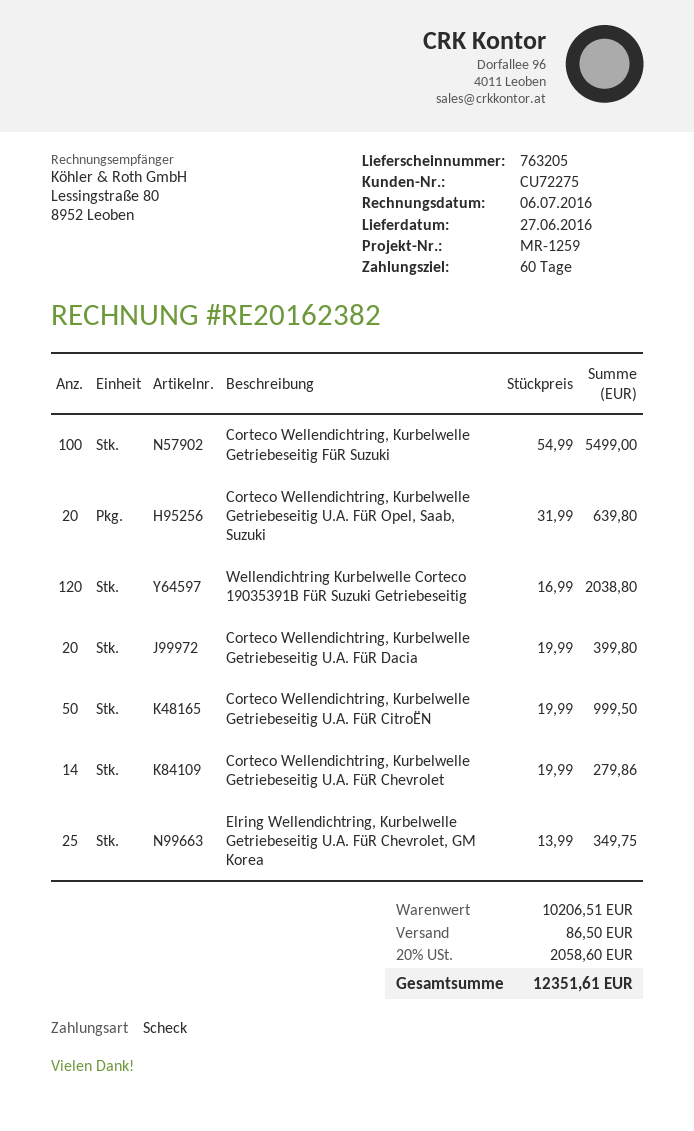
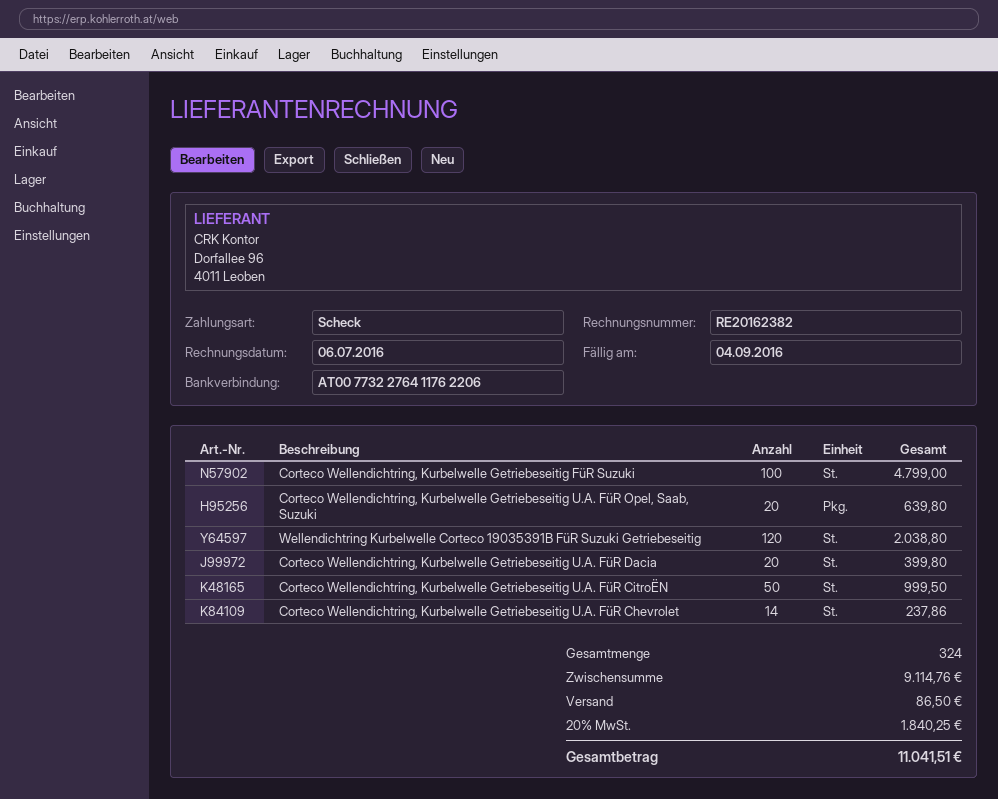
Corteco Wellendichtring, Kurbelwelle Getriebeseitig FüR Suzuki: 100 for 5499.00 -> 100 for 4799.00
Corteco Wellendichtring, Kurbelwelle Getriebeseitig U.A. FüR Chevrolet: 14 for 279.86 -> 14 for 237.86
Elring Wellendichtring, Kurbelwelle Getriebeseitig U.A. FüR Chevrolet, GM Korea: 25 for 349.75 -> none
subtotal: 10206.51 -> 9114.76
tax: 20% = 2058.60 -> 20% = 1840.25
total: 12351.61 -> 11041.51

